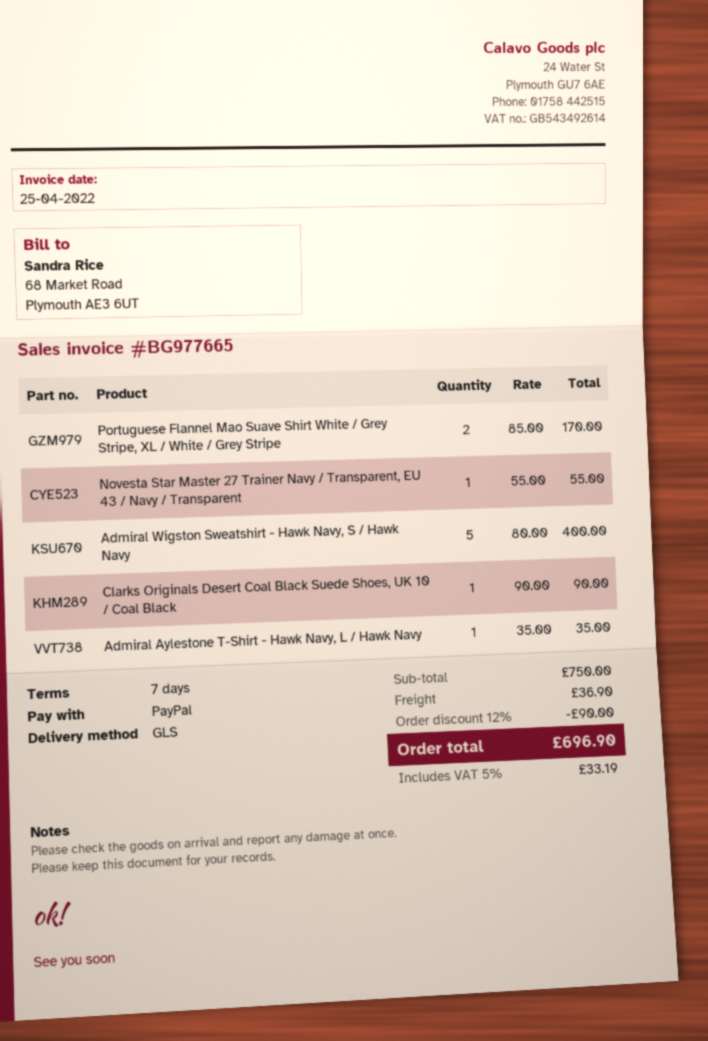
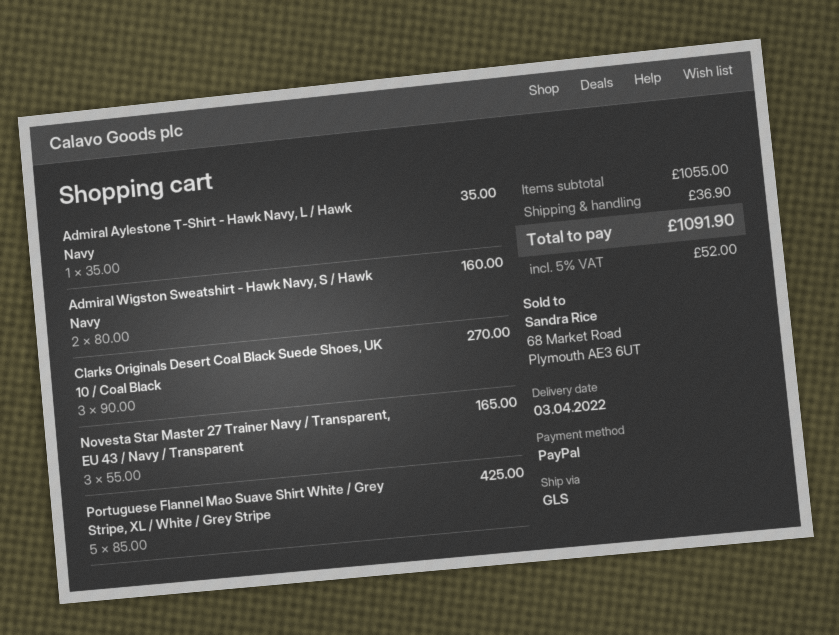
Portuguese Flannel Mao Suave Shirt White / Grey Stripe, XL / White / Grey Stripe: 2 x 85.00 = 170.00 -> 5 x 85.00 = 425.00
Novesta Star Master 27 Trainer Navy / Transparent, EU 43 / Navy / Transparent: 1 x 55.00 = 55.00 -> 3 x 55.00 = 165.00
Admiral Wigston Sweatshirt - Hawk Navy, S / Hawk Navy: 5 x 80.00 = 400.00 -> 2 x 80.00 = 160.00
Clarks Originals Desert Coal Black Suede Shoes, UK 10 / Coal Black: 1 x 90.00 = 90.00 -> 3 x 90.00 = 270.00
subtotal: 750.00 -> 1055.00
discount: 12% = 90.00 -> none
tax: 5% = 33.19 -> 5% = 52.00
total: 696.90 -> 1091.90

